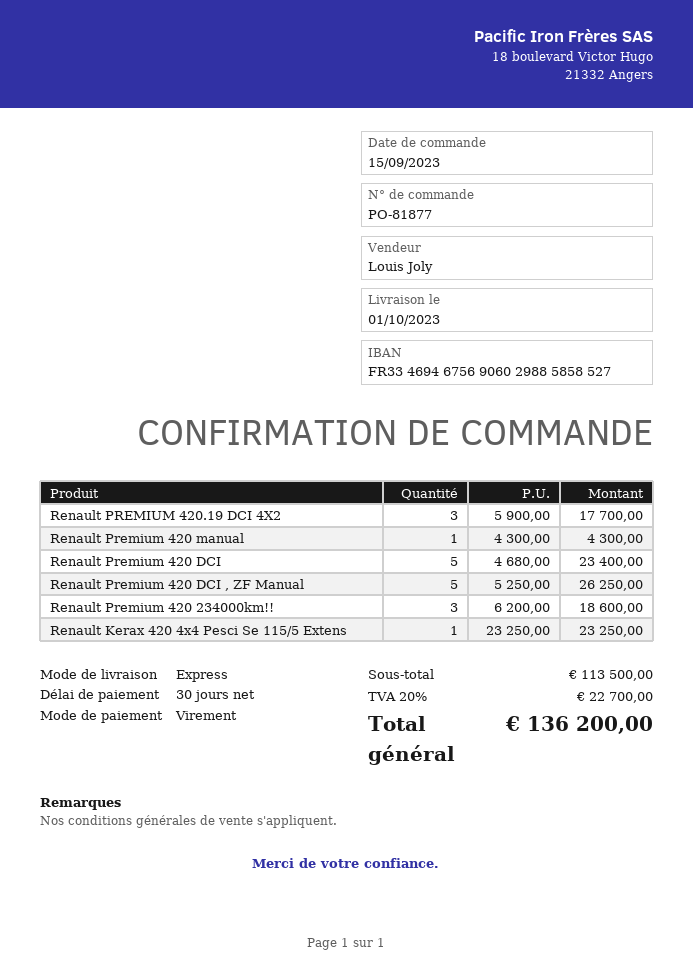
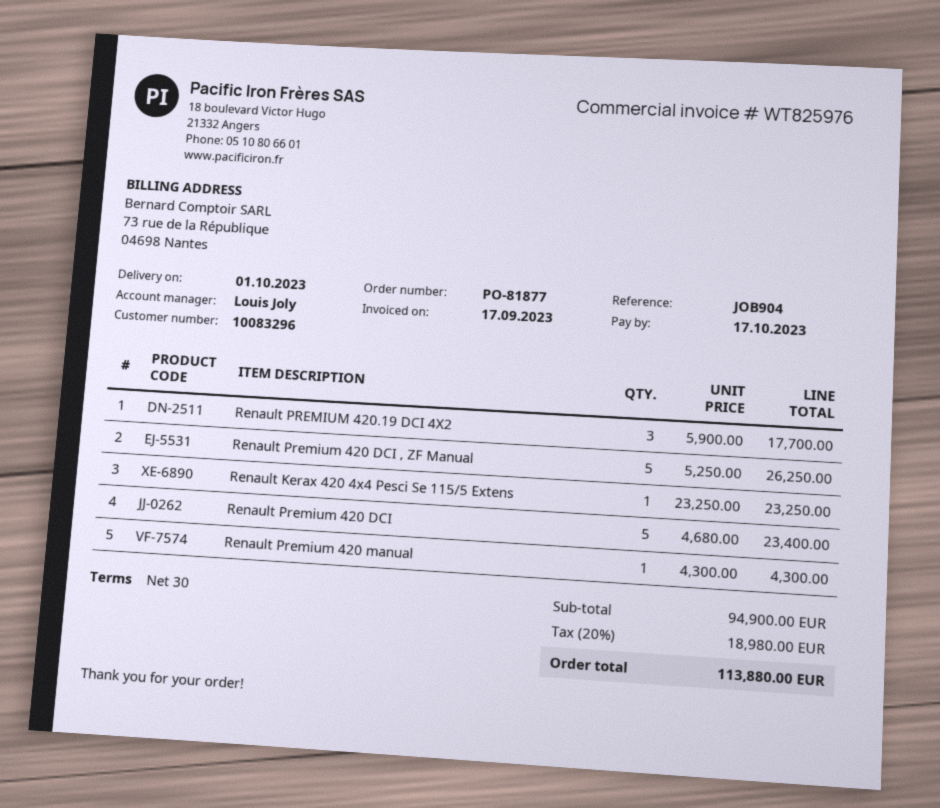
Renault Premium 420 234000km!!: 3 x 6200.00 = 18600.00 -> none
subtotal: 113500.00 -> 94900.00
tax: 20% = 22700.00 -> 20% = 18980.00
total: 136200.00 -> 113880.00

